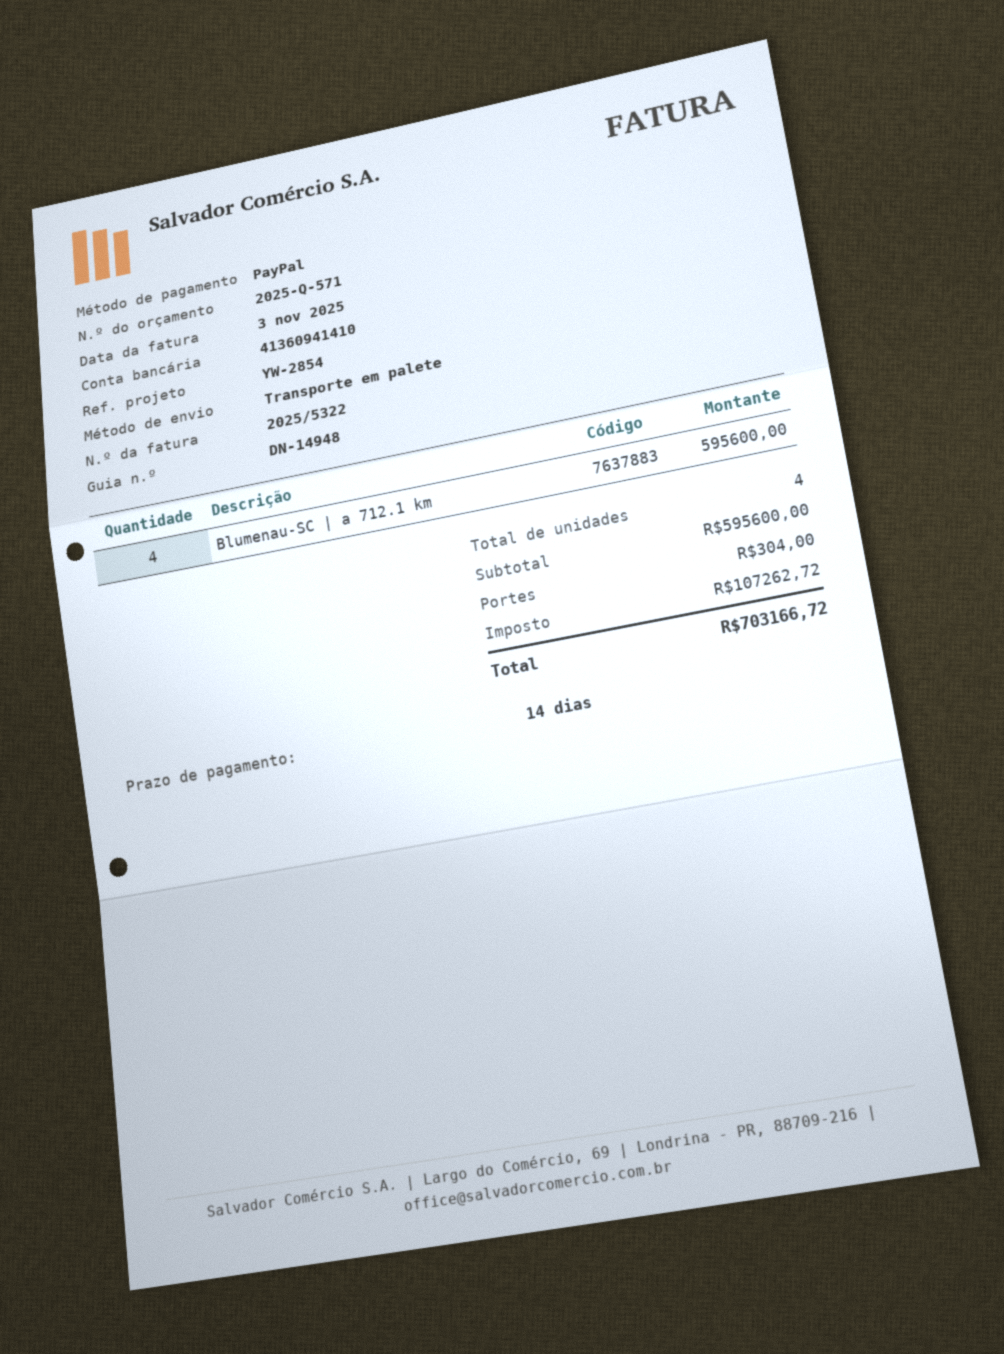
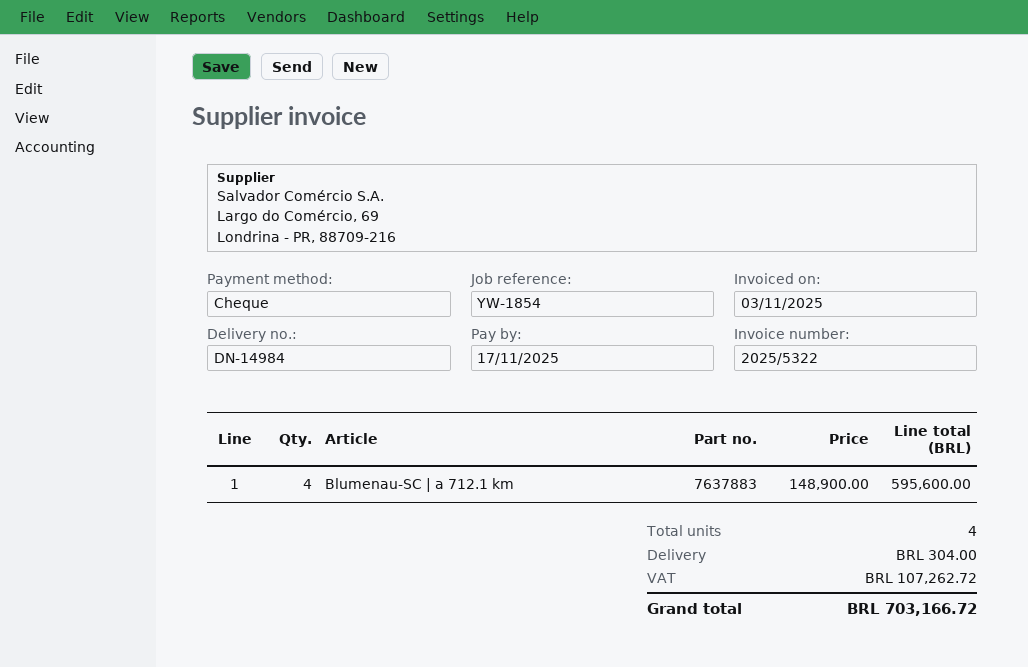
delivery note number: DN-14948 -> DN-14984
reference: YW-2854 -> YW-1854
payment method: PayPal -> cheque

